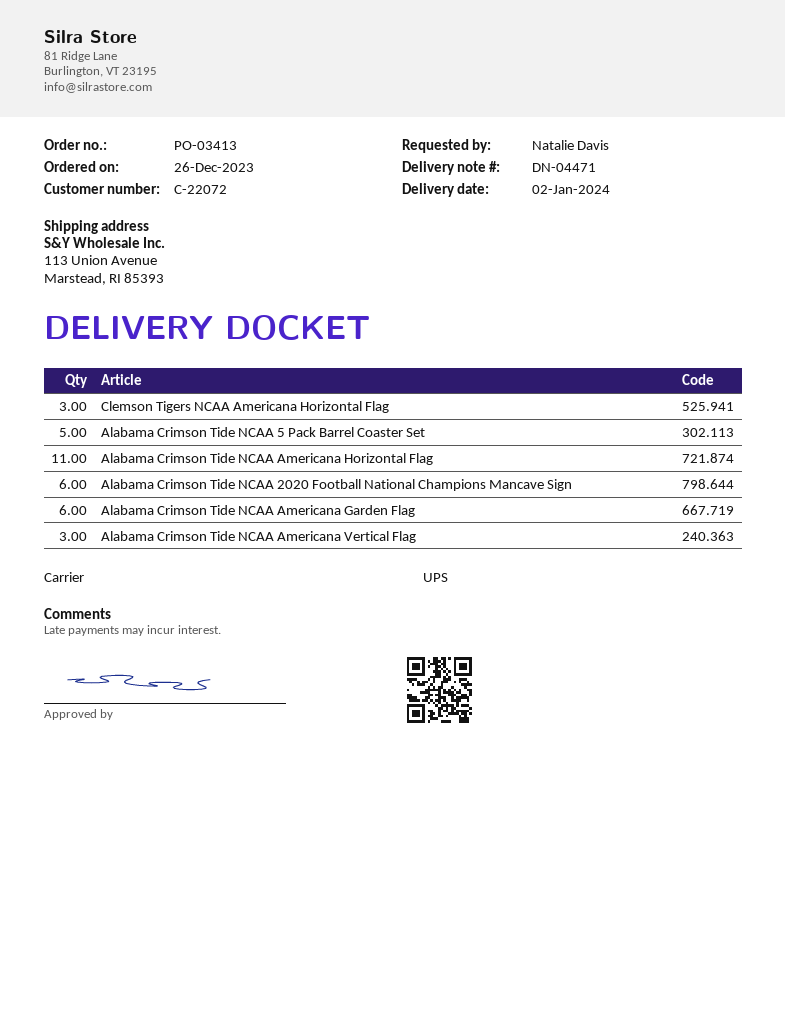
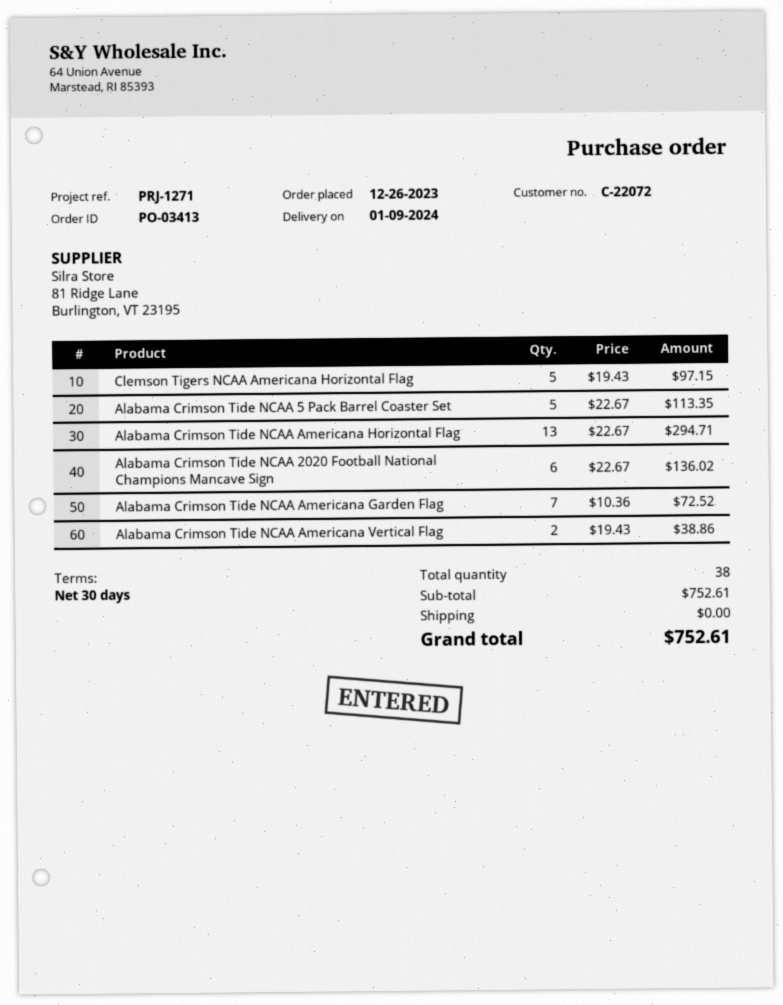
delivery date: 2024-01-02 -> 2024-01-09
Clemson Tigers NCAA Americana Horizontal Flag: 3 -> 5
Alabama Crimson Tide NCAA Americana Horizontal Flag: 11 -> 13
Alabama Crimson Tide NCAA Americana Garden Flag: 6 -> 7
Alabama Crimson Tide NCAA Americana Vertical Flag: 3 -> 2

